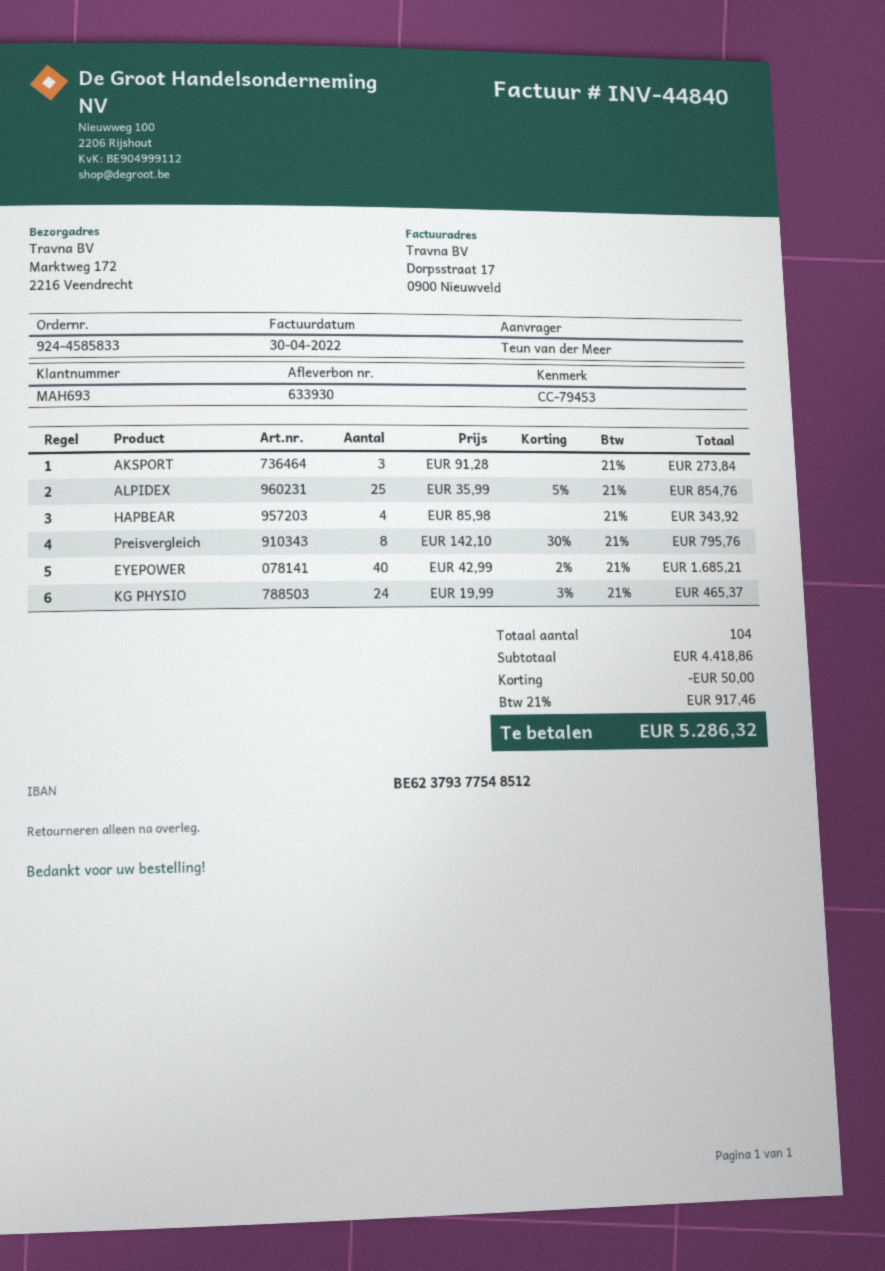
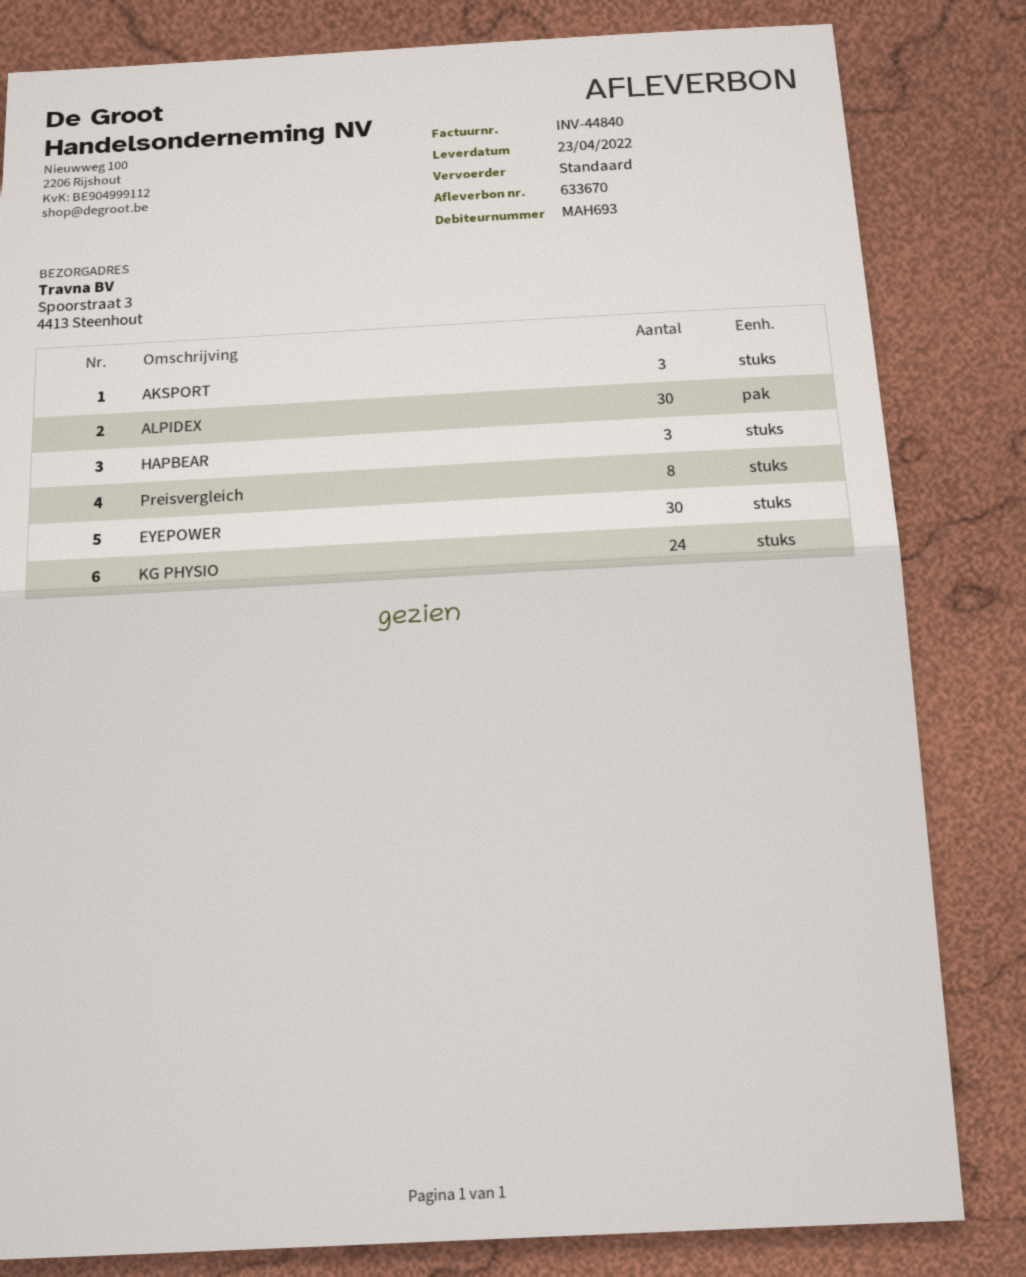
delivery note number: 633930 -> 633670
ship to: Marktweg 172, 2216 Veendrecht -> Spoorstraat 3, 4413 Steenhout
ALPIDEX: 25 -> 30
HAPBEAR: 4 -> 3
EYEPOWER: 40 -> 30

